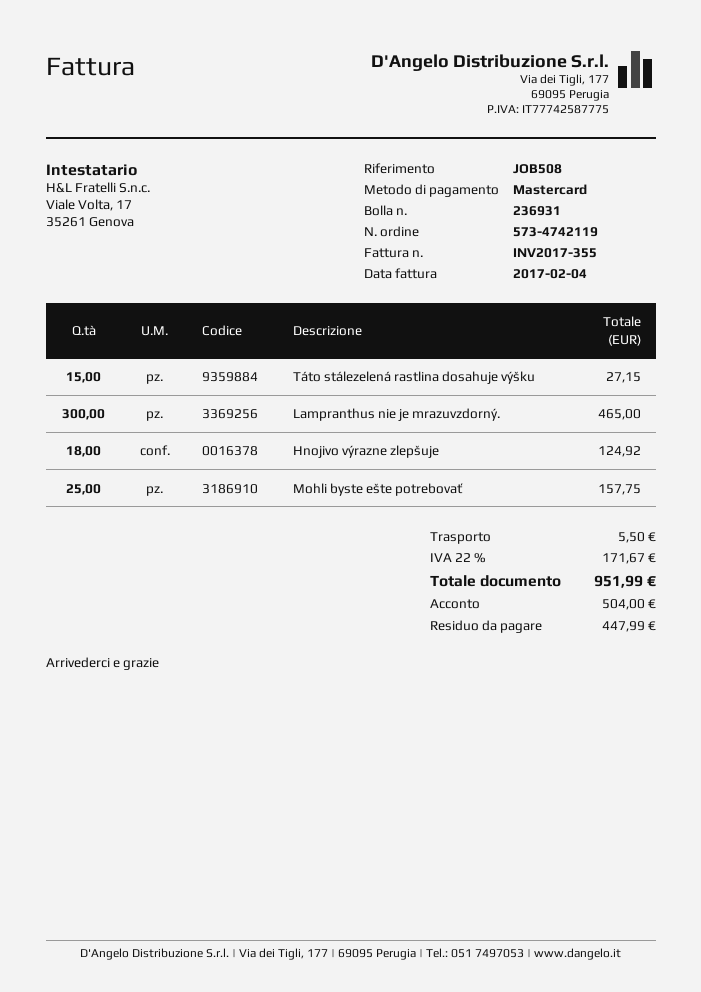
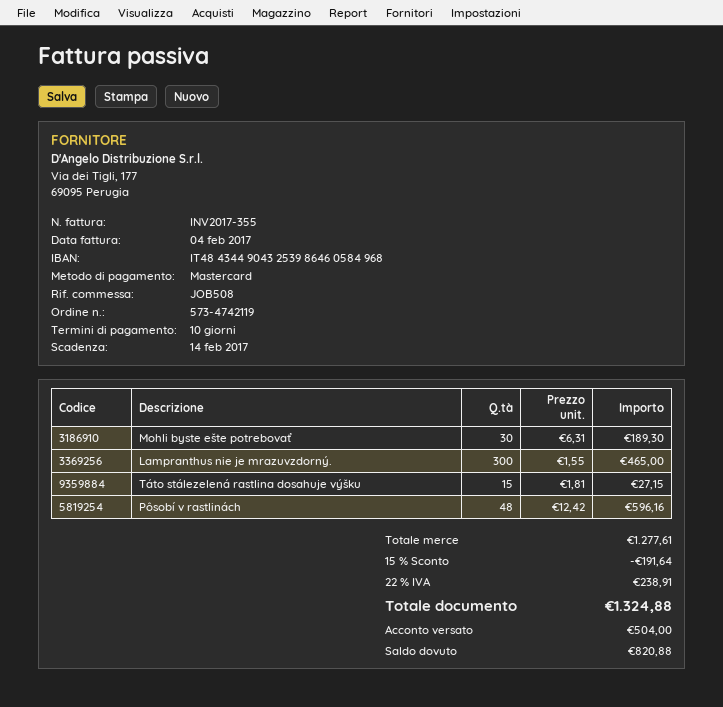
Hnojivo výrazne zlepšuje: 18 for 124.92 -> none
Mohli byste ešte potrebovať: 25 for 157.75 -> 30 for 189.30
Pôsobí v rastlinách: none -> 48 for 596.16
discount: none -> 15% = 191.64
shipping: 5.50 -> none
tax: 22% = 171.67 -> 22% = 238.91
total: 951.99 -> 1324.88
balance: 447.99 -> 820.88

